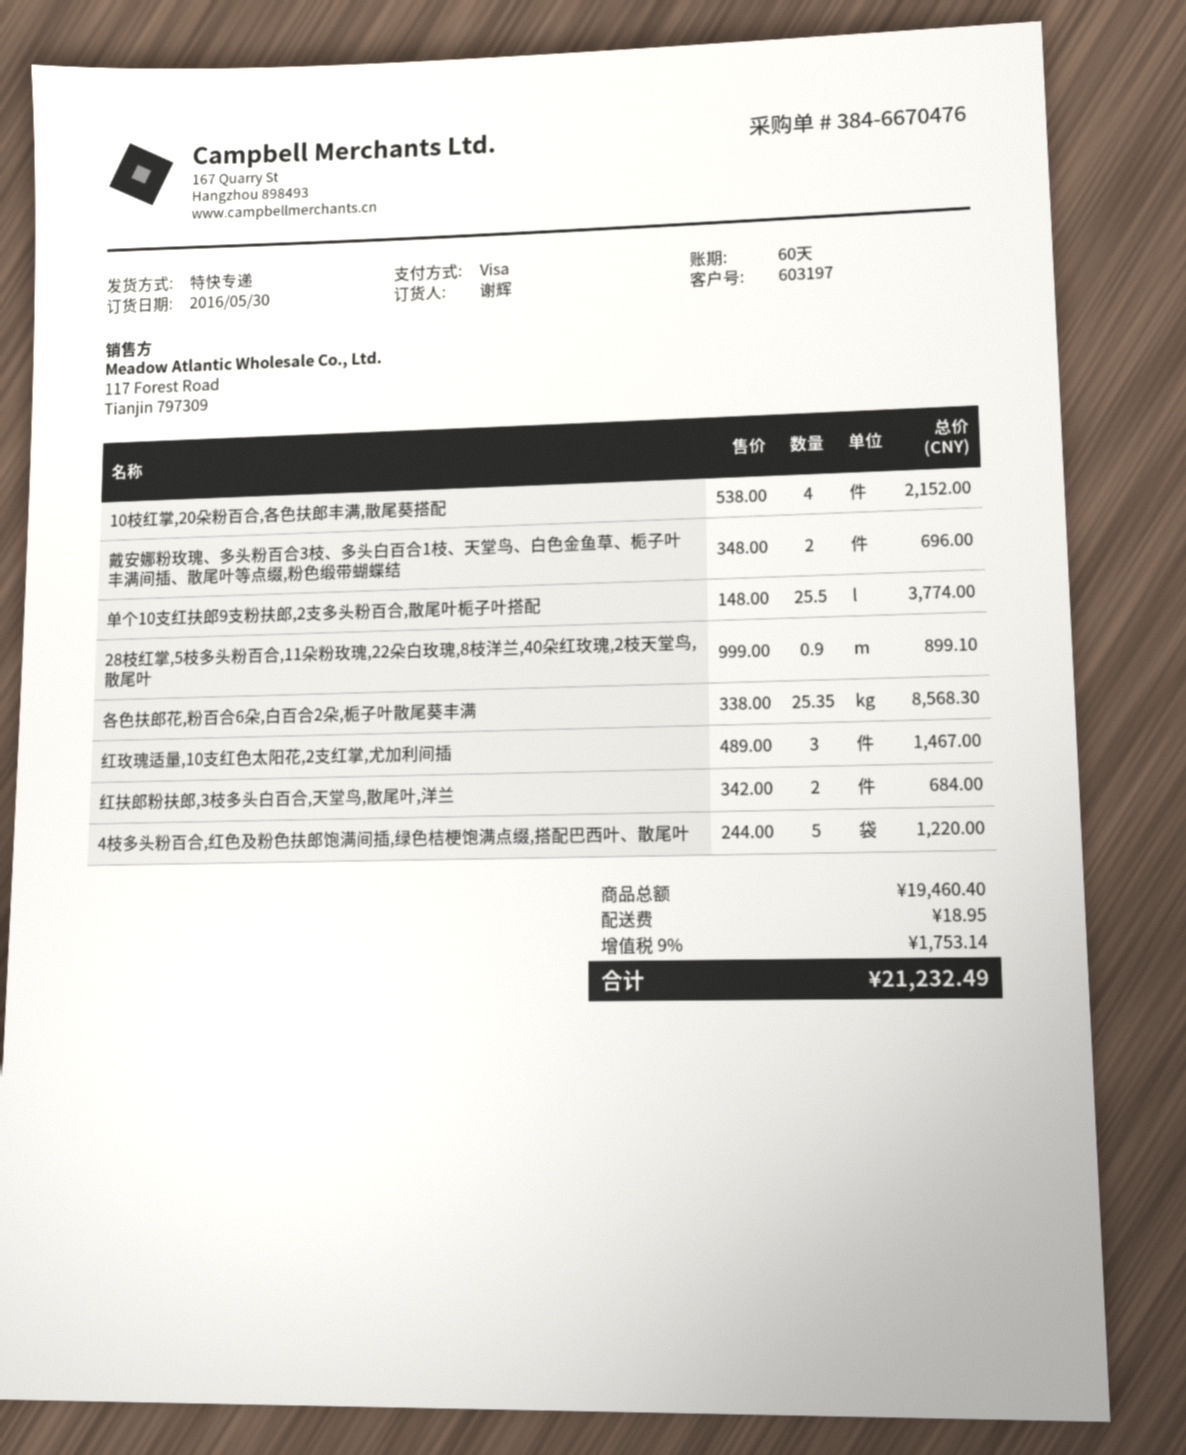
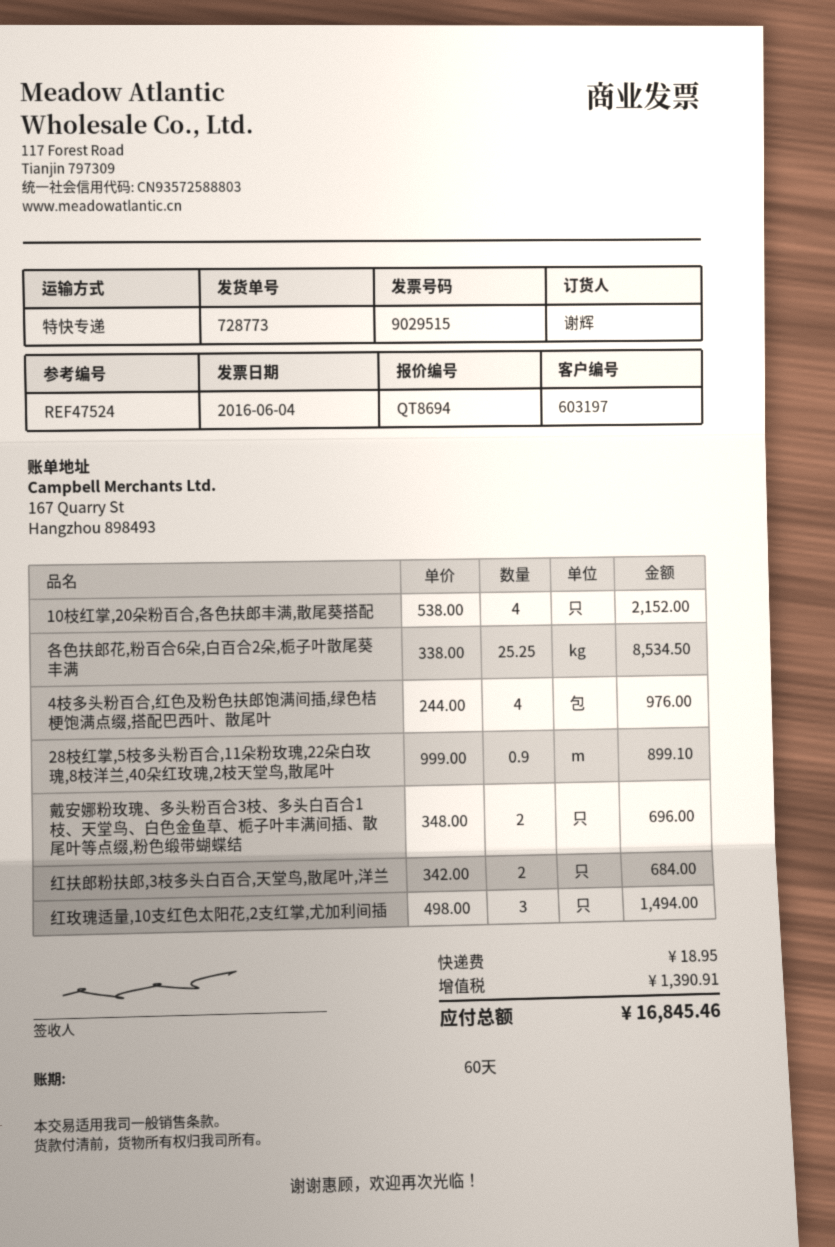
单个10支红扶郎9支粉扶郎,2支多头粉百合,散尾叶栀子叶搭配: 25.5 x 148.00 = 3774.00 -> none
各色扶郎花,粉百合6朵,白百合2朵,栀子叶散尾葵丰满: 25.35 x 338.00 = 8568.30 -> 25.25 x 338.00 = 8534.50
红玫瑰适量,10支红色太阳花,2支红掌,尤加利间插: 3 x 489.00 = 1467.00 -> 3 x 498.00 = 1494.00
4枝多头粉百合,红色及粉色扶郎饱满间插,绿色桔梗饱满点缀,搭配巴西叶、散尾叶: 5 x 244.00 = 1220.00 -> 4 x 244.00 = 976.00
tax: 1753.14 -> 1390.91
total: 21232.49 -> 16845.46

